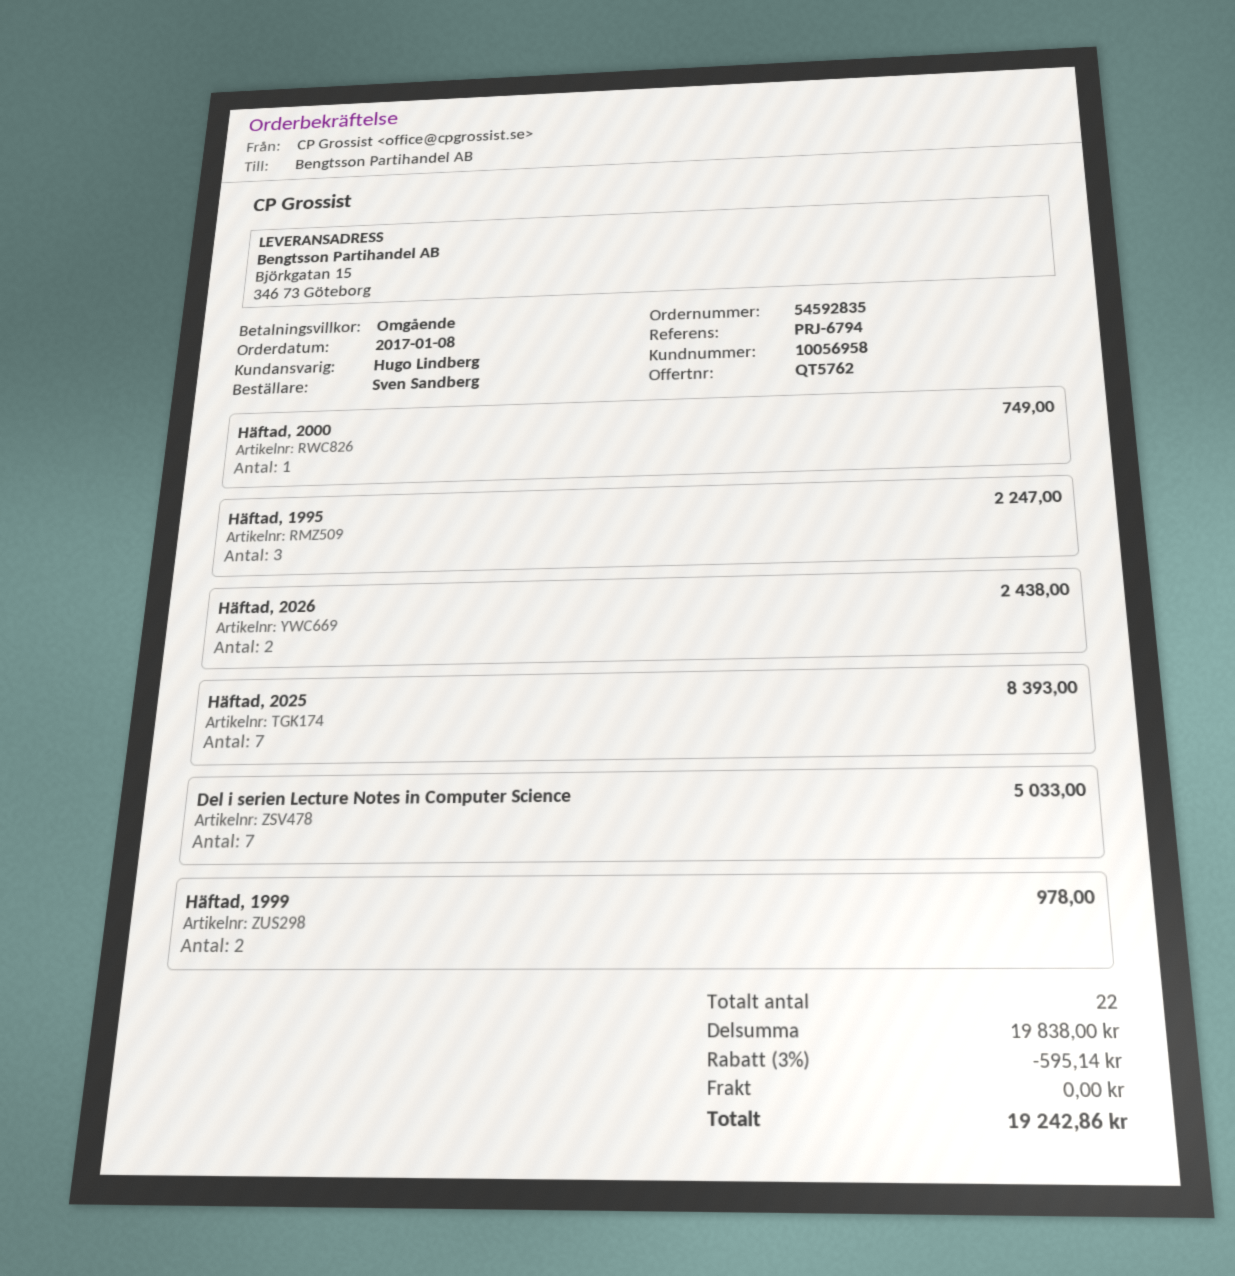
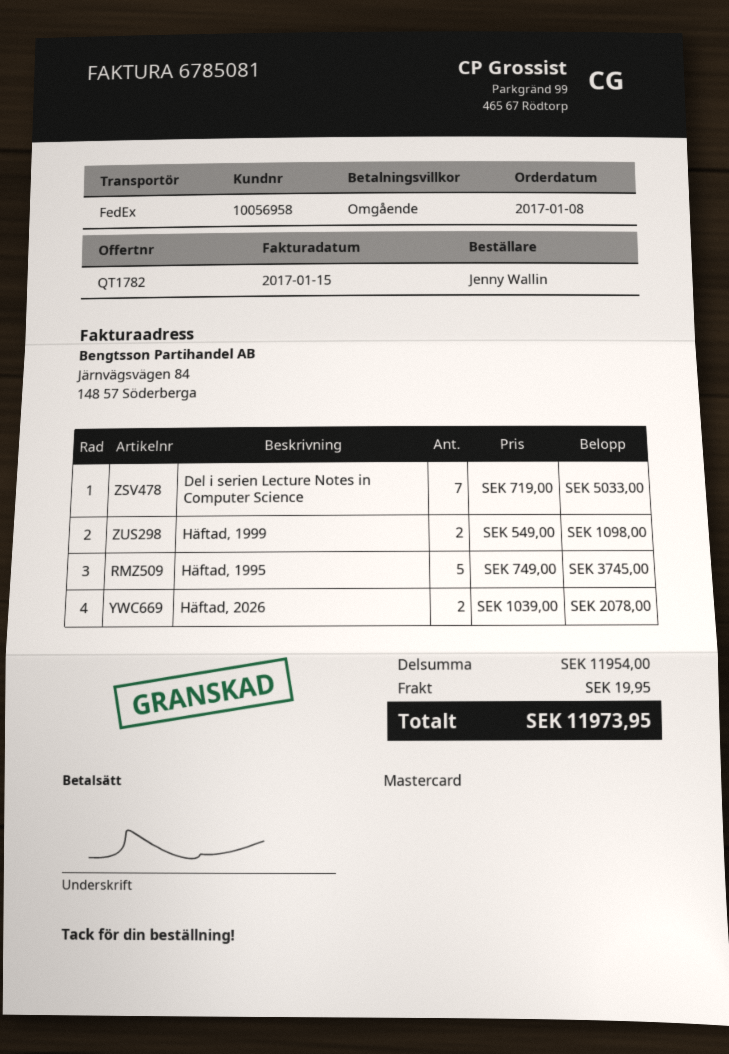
quote number: QT5762 -> QT1782
ordered by: Sven Sandberg -> Jenny Wallin
Häftad, 2000: 1 for 749.00 -> none
Häftad, 1995: 3 for 2247.00 -> 5 for 3745.00
Häftad, 2026: 2 for 2438.00 -> 2 for 2078.00
Häftad, 2025: 7 for 8393.00 -> none
Häftad, 1999: 2 for 978.00 -> 2 for 1098.00
subtotal: 19838.00 -> 11954.00
discount: 3% = 595.14 -> none
shipping: 0.00 -> 19.95
total: 19242.86 -> 11973.95

